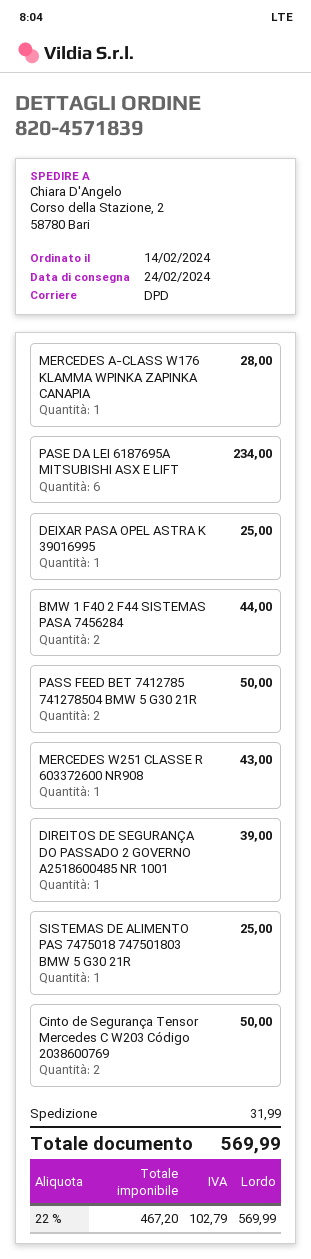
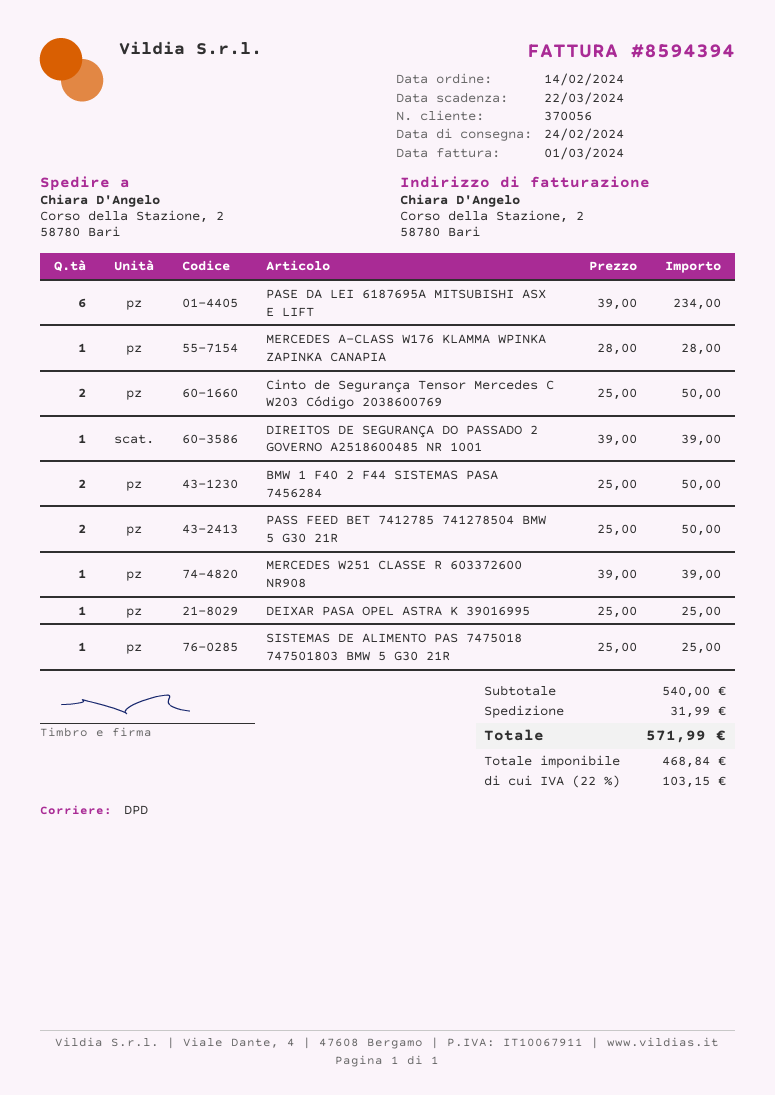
BMW 1 F40 2 F44 SISTEMAS PASA 7456284: 2 for 44.00 -> 2 for 50.00
MERCEDES W251 CLASSE R 603372600 NR908: 1 for 43.00 -> 1 for 39.00
net: 467.20 -> 468.84
tax: 22% = 102.79 -> 22% = 103.15
total: 569.99 -> 571.99

